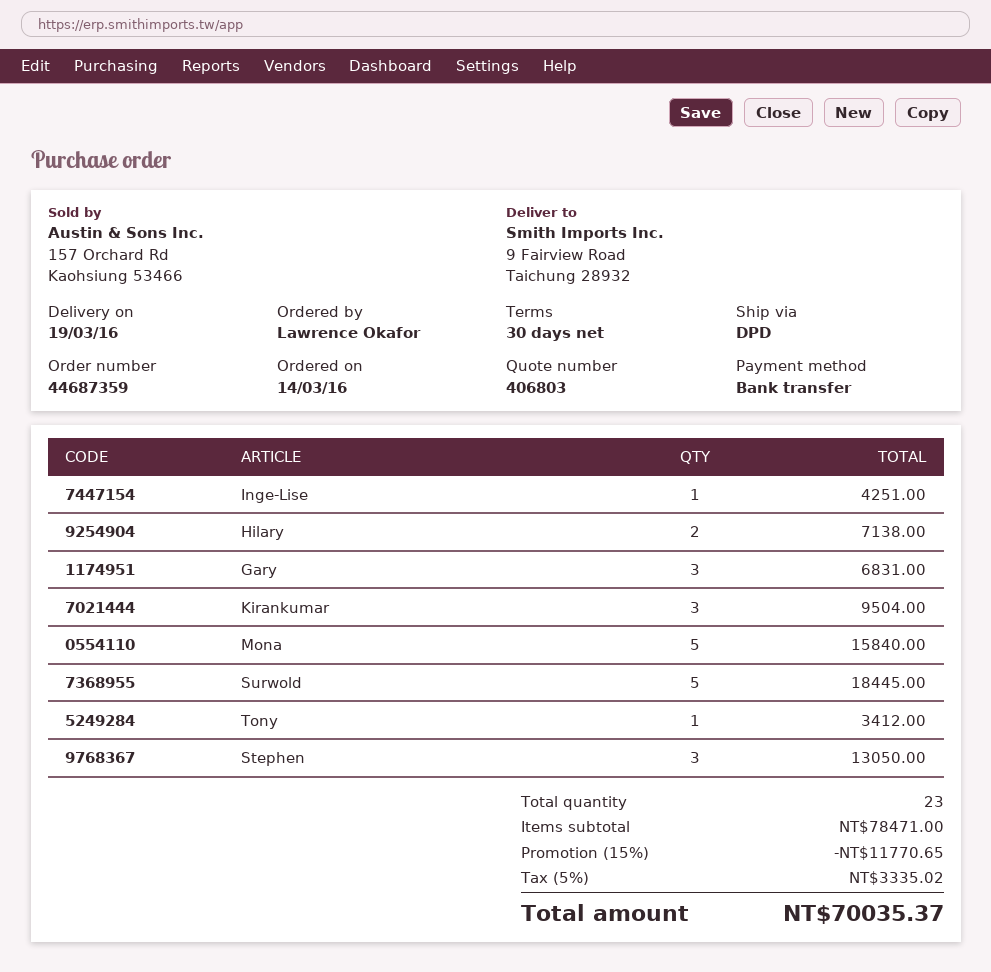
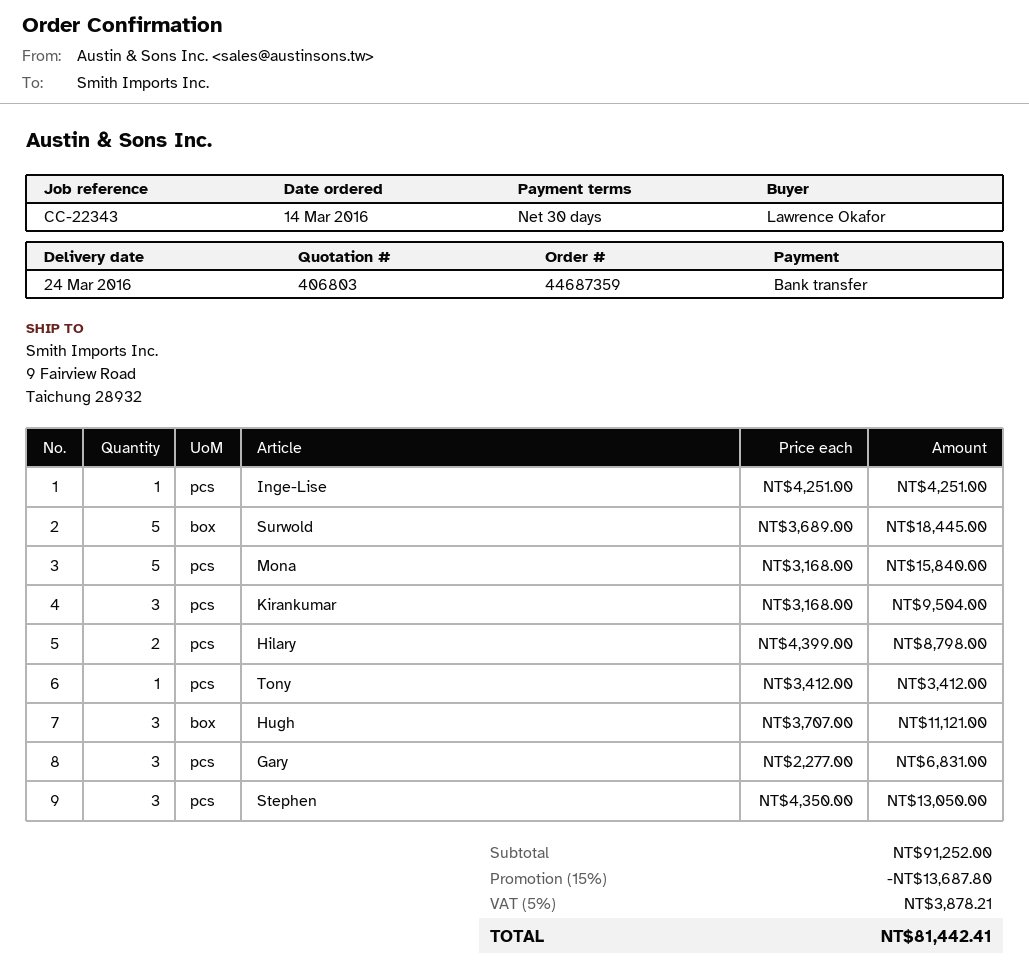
delivery date: 2016-03-19 -> 2016-03-24
Hilary: 2 for 7138.00 -> 2 for 8798.00
Hugh: none -> 3 for 11121.00
subtotal: 78471.00 -> 91252.00
discount: 15% = 11770.65 -> 15% = 13687.80
tax: 5% = 3335.02 -> 5% = 3878.21
total: 70035.37 -> 81442.41

